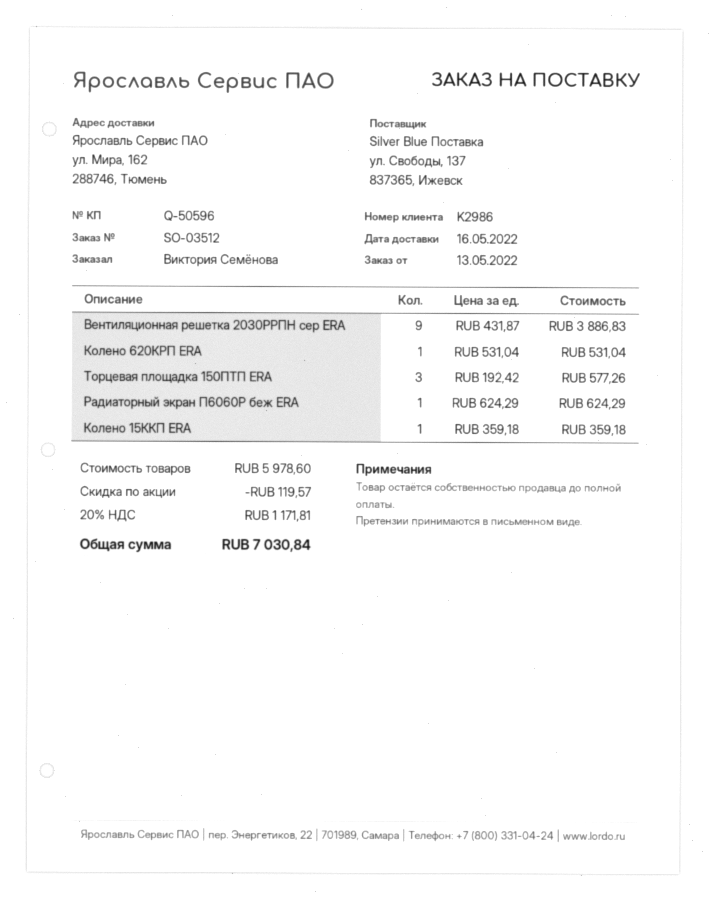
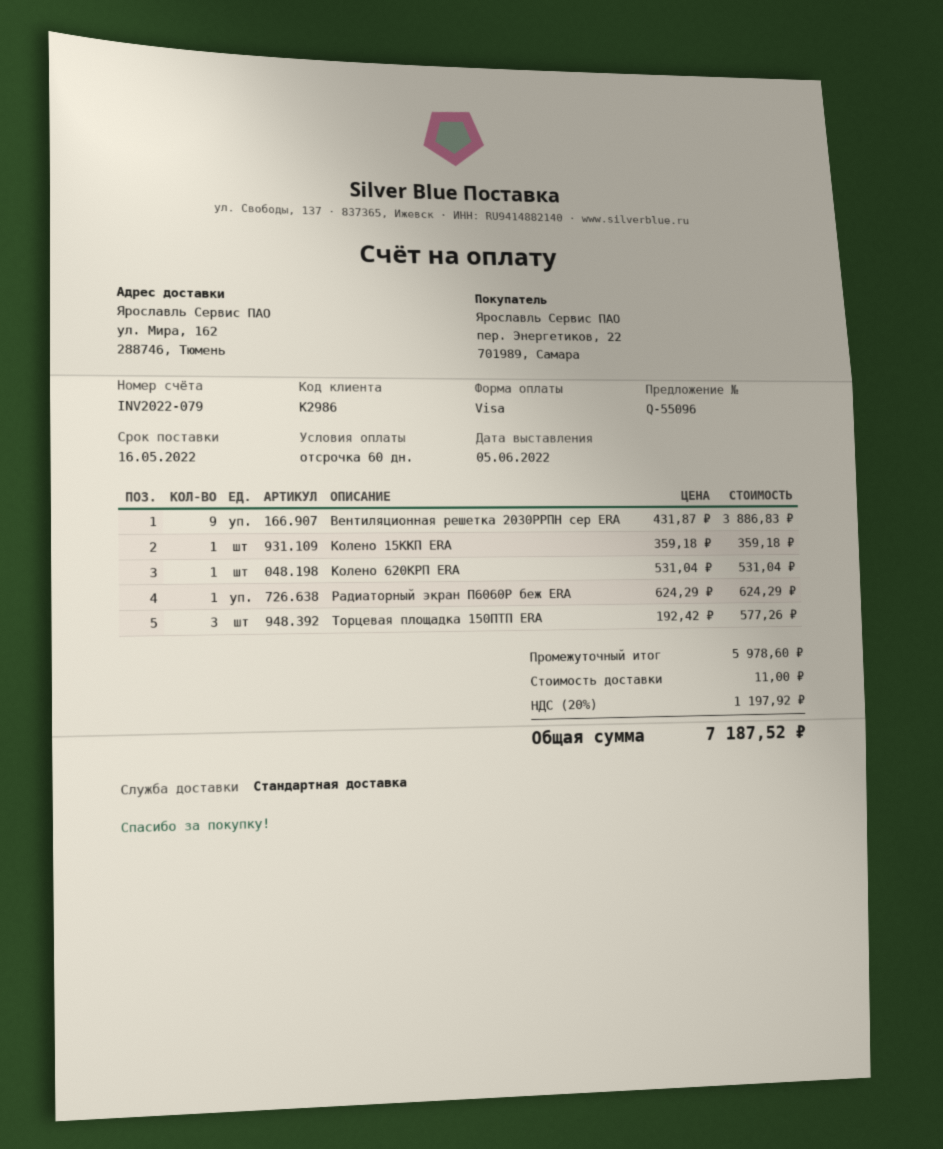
quote number: Q-50596 -> Q-55096
discount: 119.57 -> none
shipping: none -> 11.00
tax: 20% = 1171.81 -> 20% = 1197.92
total: 7030.84 -> 7187.52

